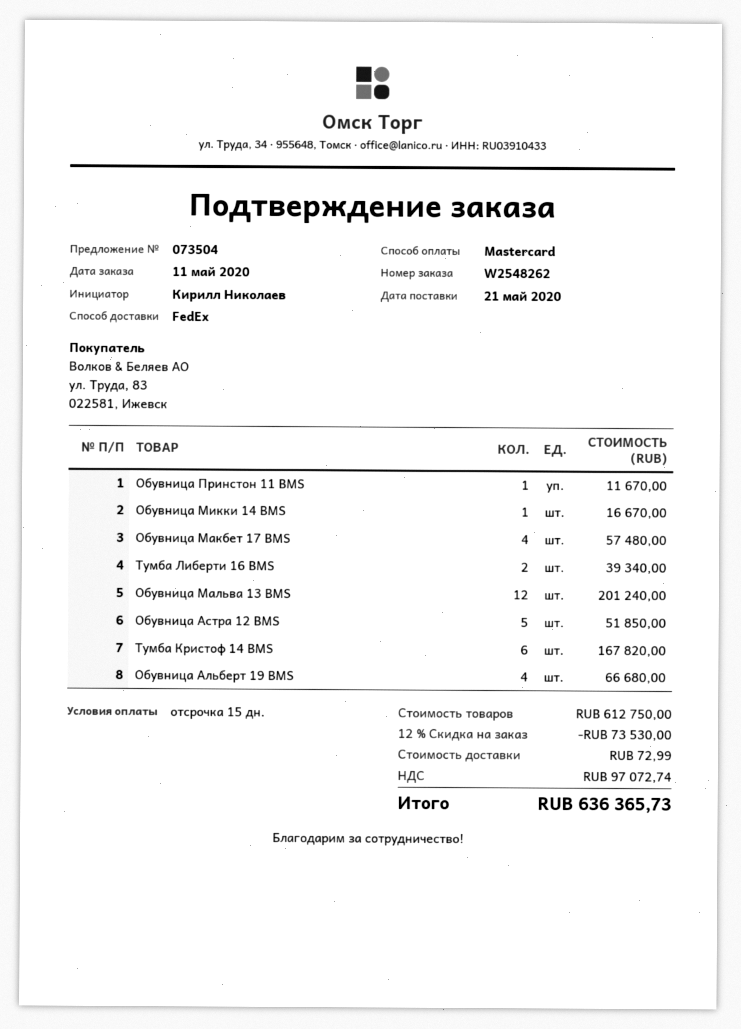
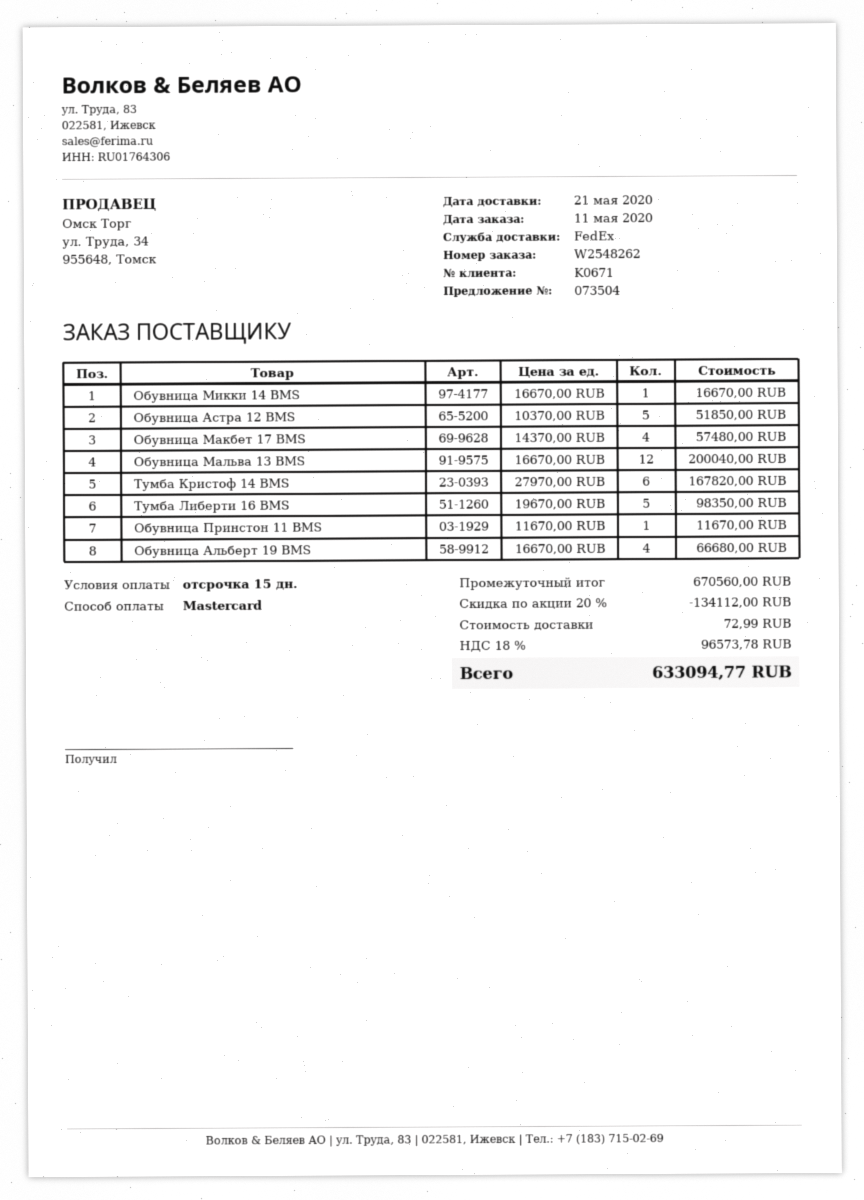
Тумба Либерти 16 BMS: 2 for 39340.00 -> 5 for 98350.00
Обувница Мальва 13 BMS: 12 for 201240.00 -> 12 for 200040.00
subtotal: 612750.00 -> 670560.00
discount: 12% = 73530.00 -> 20% = 134112.00
tax: 97072.74 -> 96573.78
total: 636365.73 -> 633094.77

